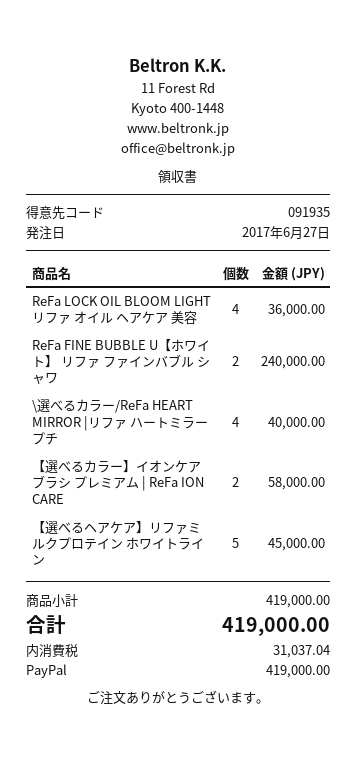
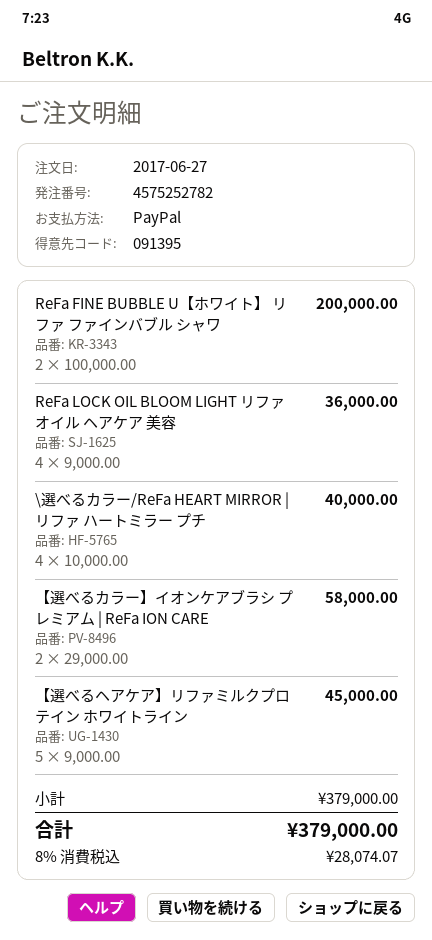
customer number: 091935 -> 091395
ReFa FINE BUBBLE U【ホワイト】 リファ ファインバブル シャワ: 2 for 240000.00 -> 2 for 200000.00
subtotal: 419000.00 -> 379000.00
tax: 31037.04 -> 28074.07
total: 419000.00 -> 379000.00

